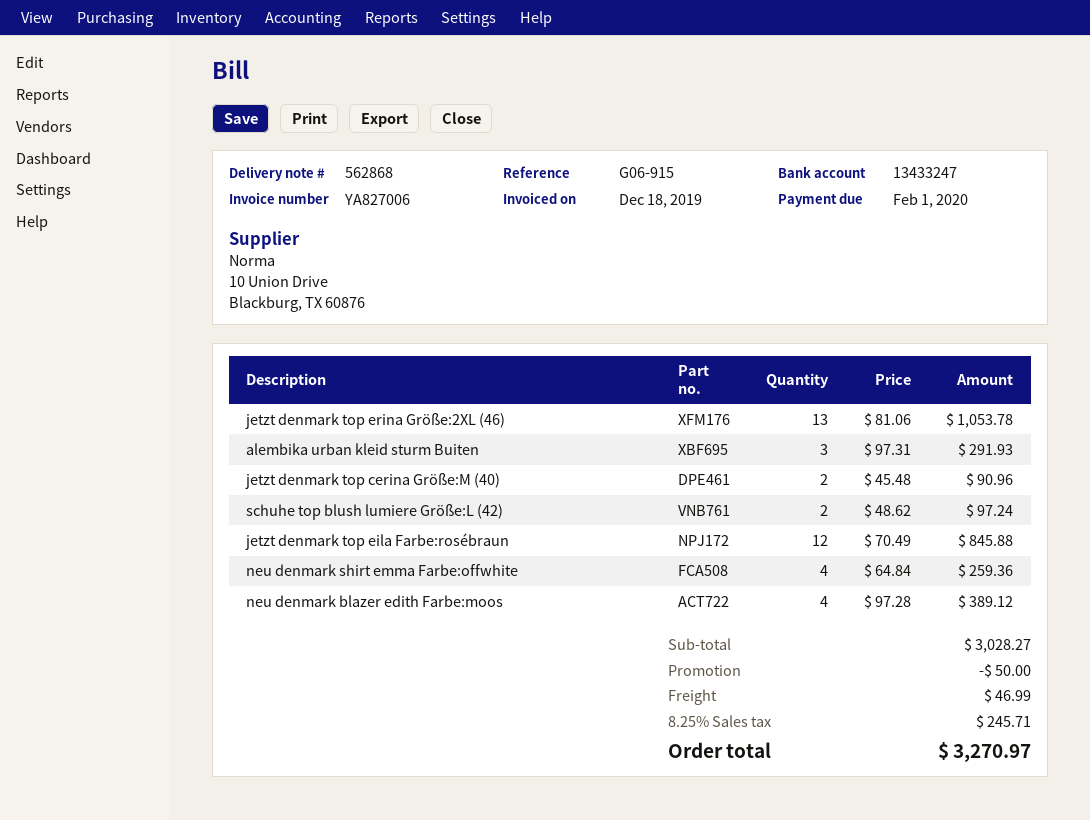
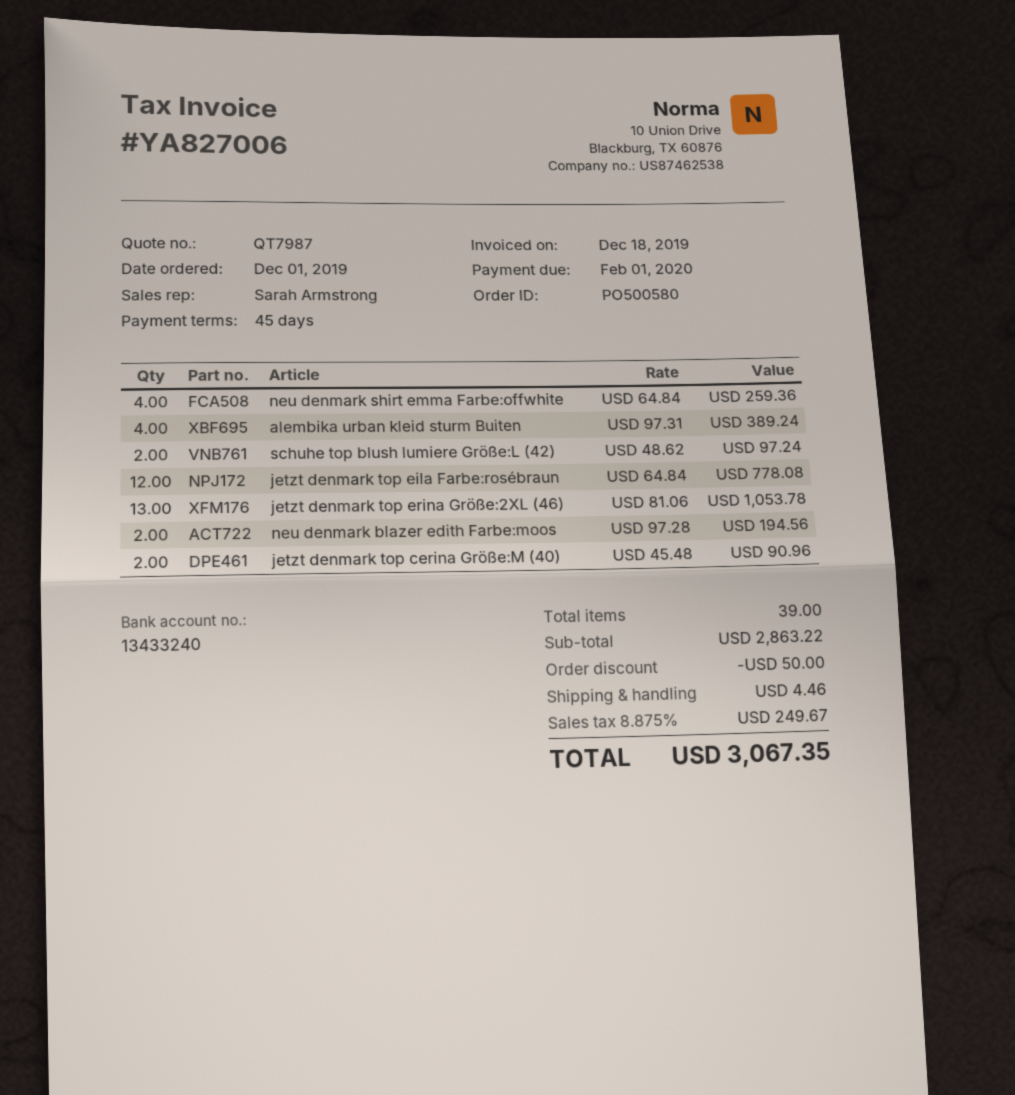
bank account: 13433247 -> 13433240
alembika urban kleid sturm Buiten: 3 x 97.31 = 291.93 -> 4 x 97.31 = 389.24
jetzt denmark top eila Farbe:rosébraun: 12 x 70.49 = 845.88 -> 12 x 64.84 = 778.08
neu denmark blazer edith Farbe:moos: 4 x 97.28 = 389.12 -> 2 x 97.28 = 194.56
subtotal: 3028.27 -> 2863.22
shipping: 46.99 -> 4.46
tax: 8.25% = 245.71 -> 8.875% = 249.67
total: 3270.97 -> 3067.35

